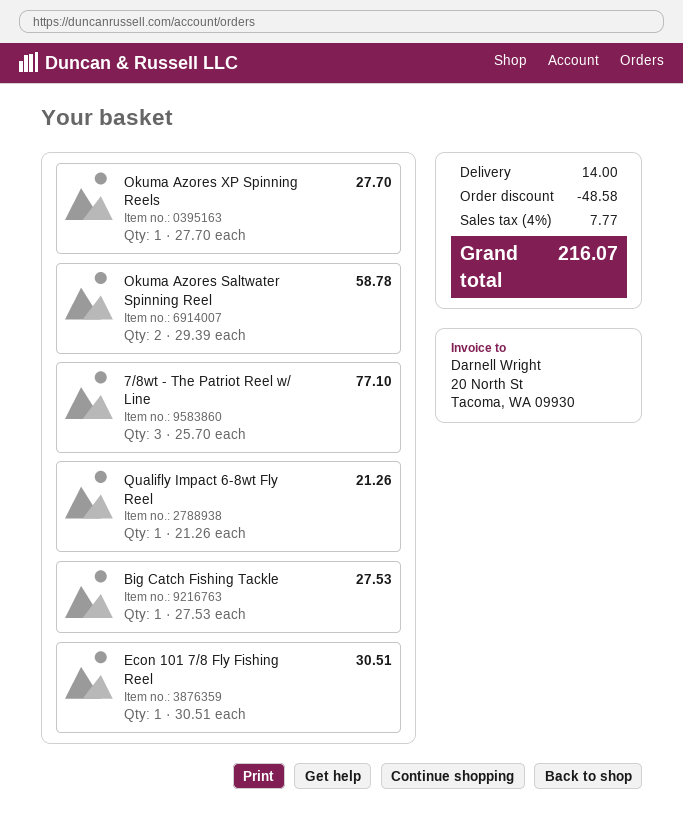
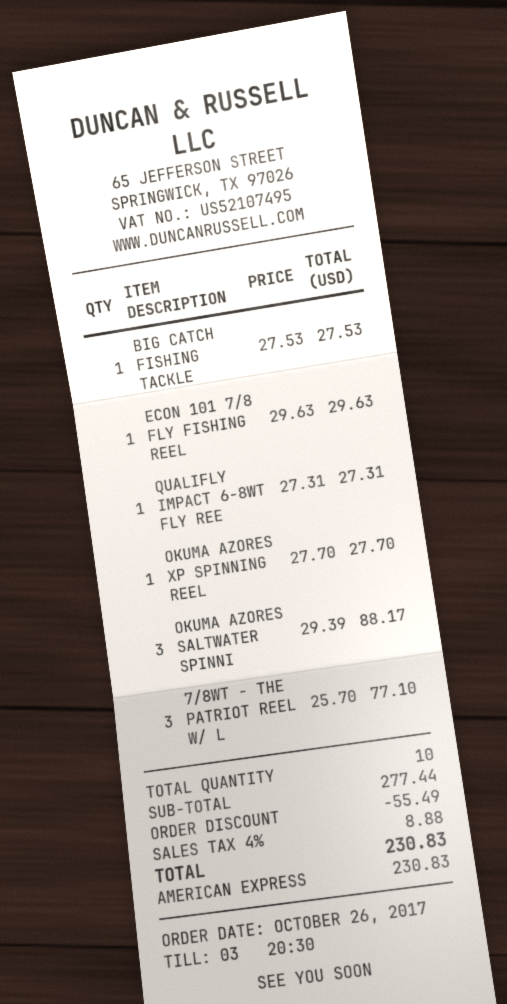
Okuma Azores Saltwater Spinning Reel: 2 x 29.39 = 58.78 -> 3 x 29.39 = 88.17
Qualifly Impact 6-8wt Fly Reel: 1 x 21.26 = 21.26 -> 1 x 27.31 = 27.31
Econ 101 7/8 Fly Fishing Reel: 1 x 30.51 = 30.51 -> 1 x 29.63 = 29.63
discount: 48.58 -> 55.49
shipping: 14.00 -> none
tax: 4% = 7.77 -> 4% = 8.88
total: 216.07 -> 230.83

